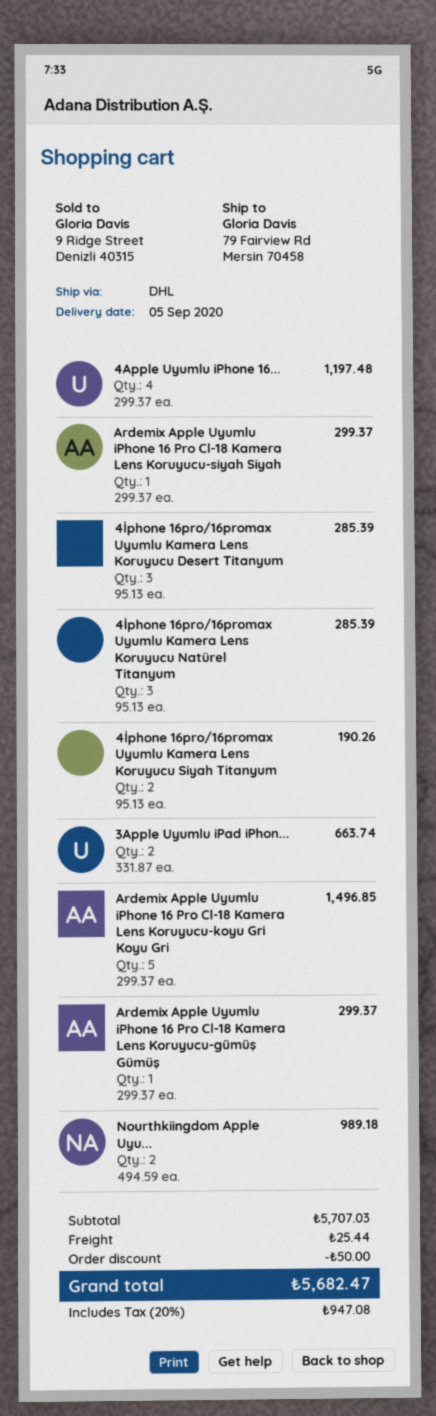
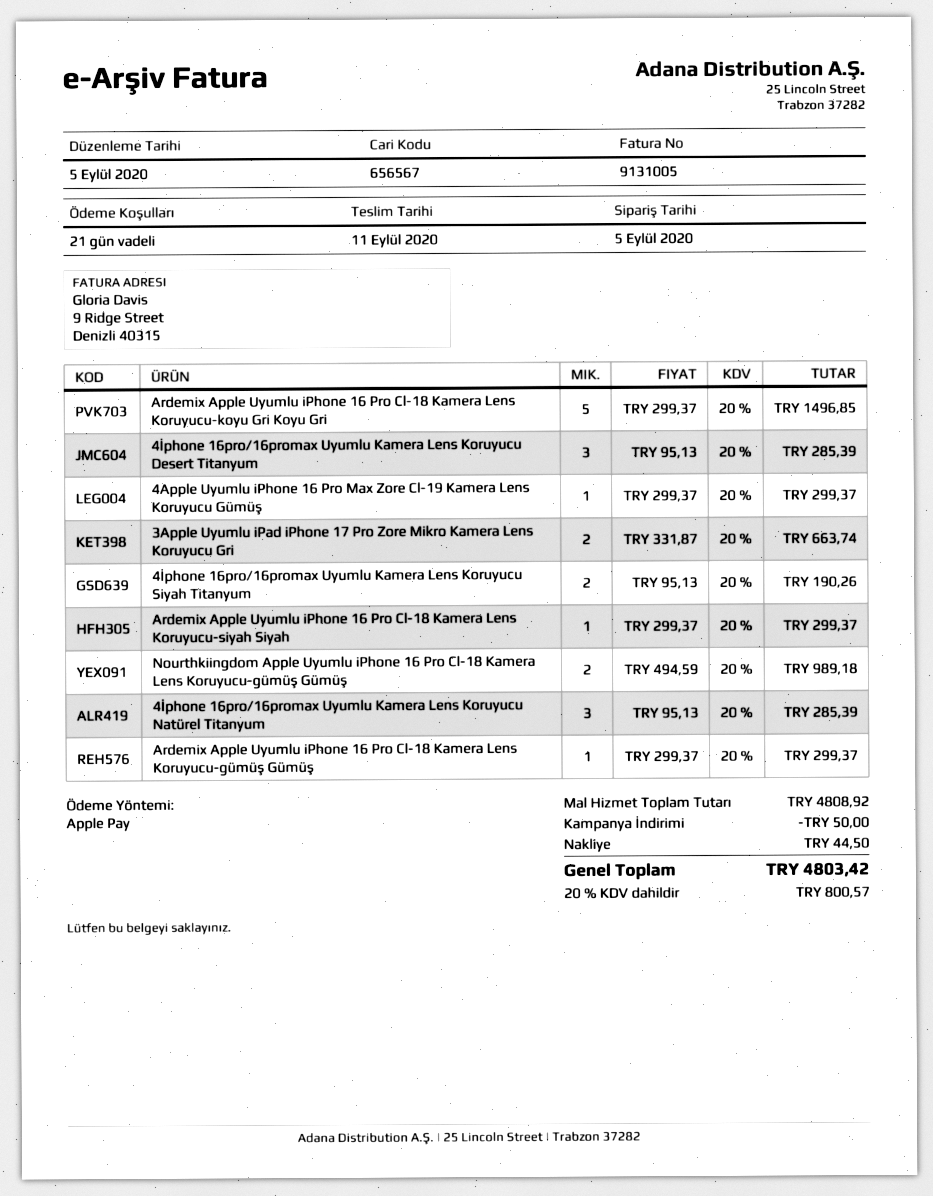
delivery date: 2020-09-05 -> 2020-09-11
4Apple Uyumlu iPhone 16...: 4 x 299.37 = 1197.48 -> 1 x 299.37 = 299.37
subtotal: 5707.03 -> 4808.92
shipping: 25.44 -> 44.50
tax: 20% = 947.08 -> 20% = 800.57
total: 5682.47 -> 4803.42

